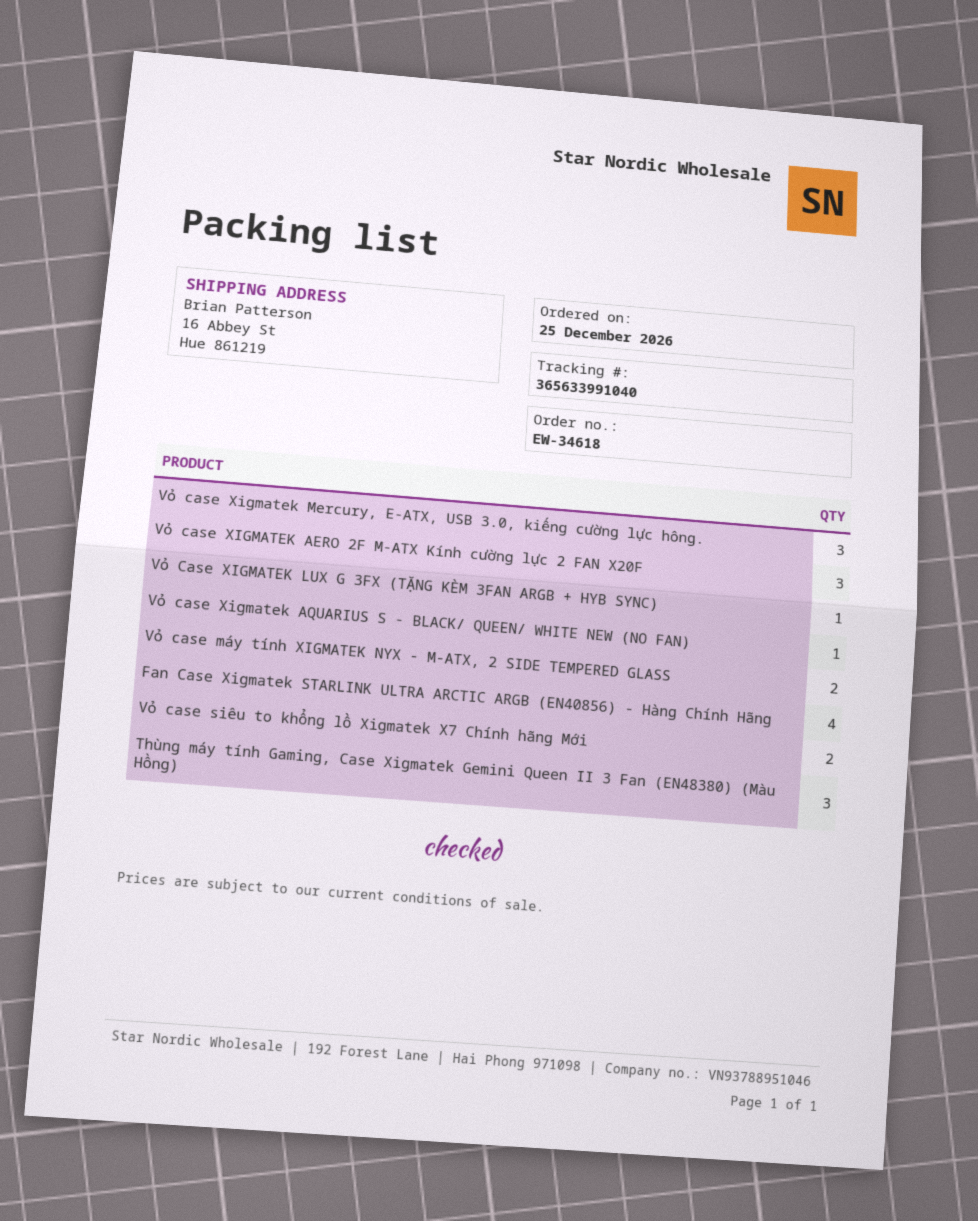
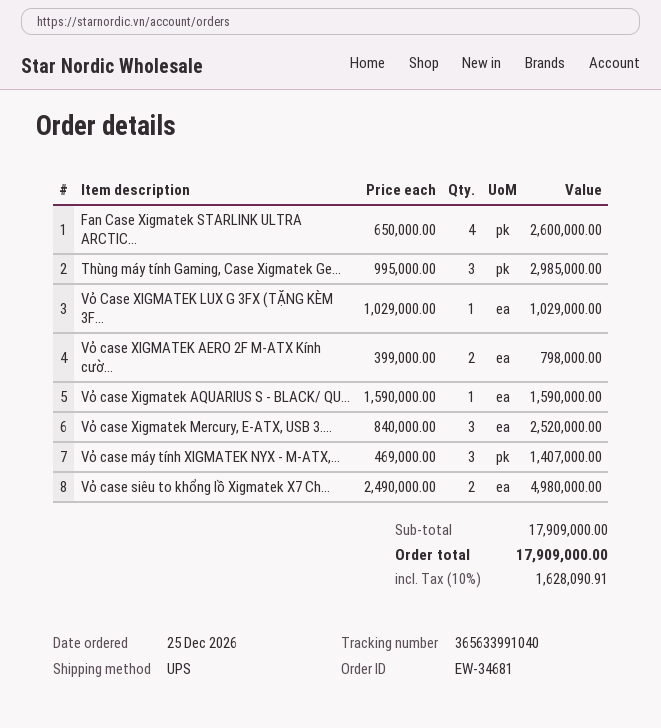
order number: EW-34618 -> EW-34681
Vỏ case XIGMATEK AERO 2F M-ATX Kính cường lực 2 FAN X20F: 3 -> 2
Vỏ case máy tính XIGMATEK NYX - M-ATX, 2 SIDE TEMPERED GLASS: 2 -> 3

